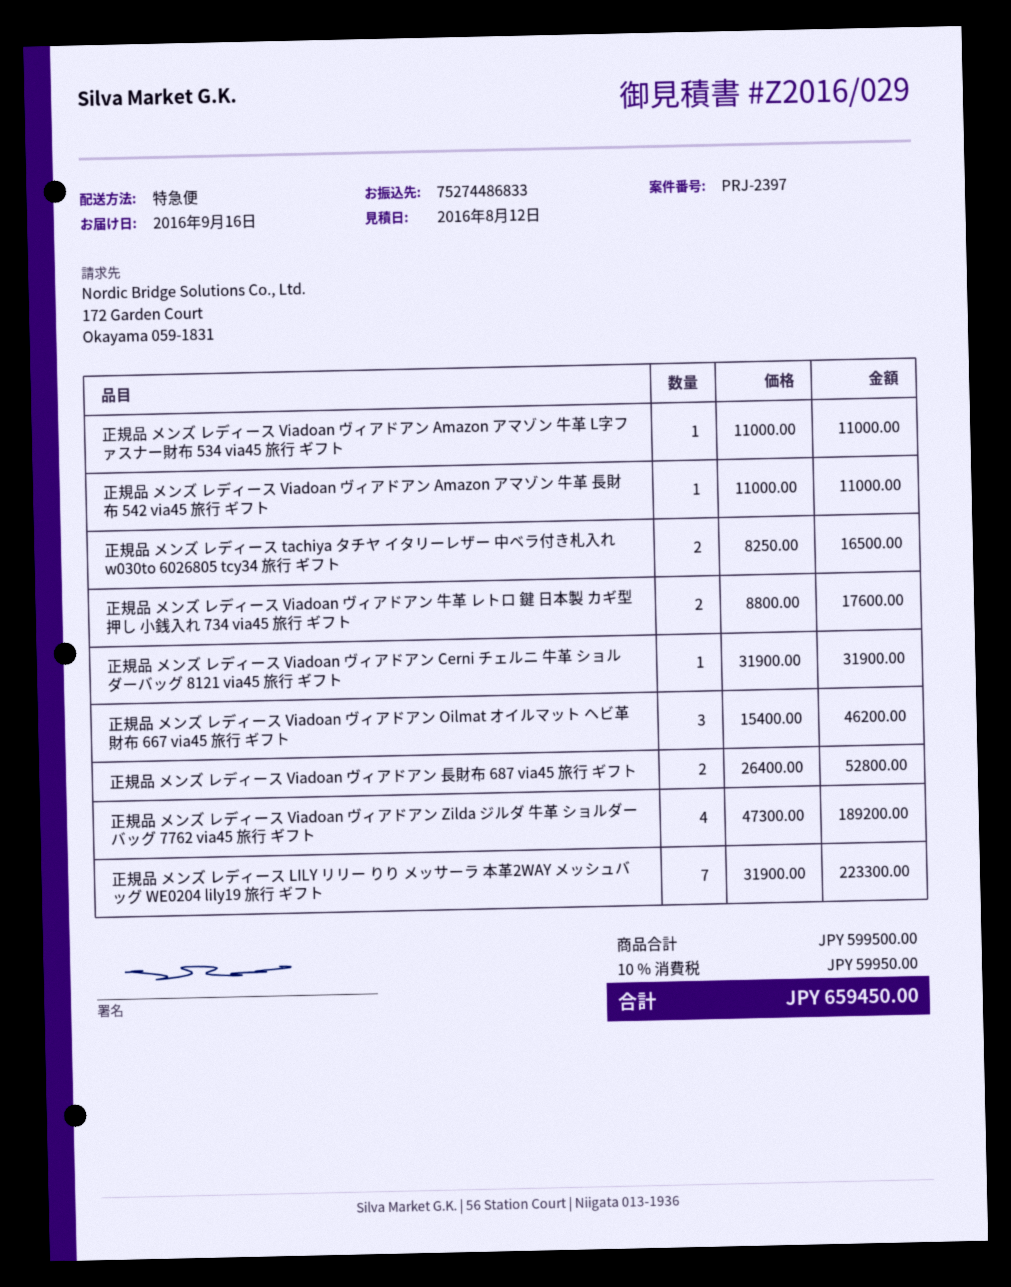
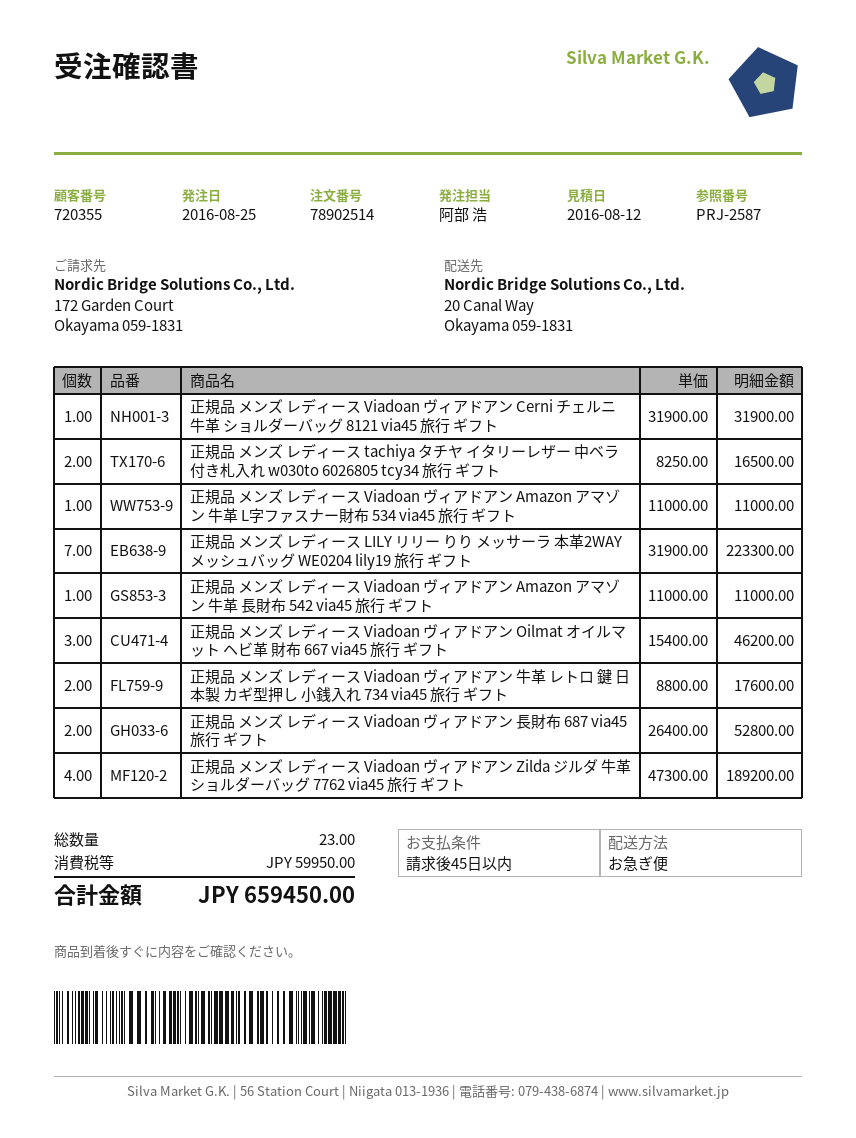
reference: PRJ-2397 -> PRJ-2587

